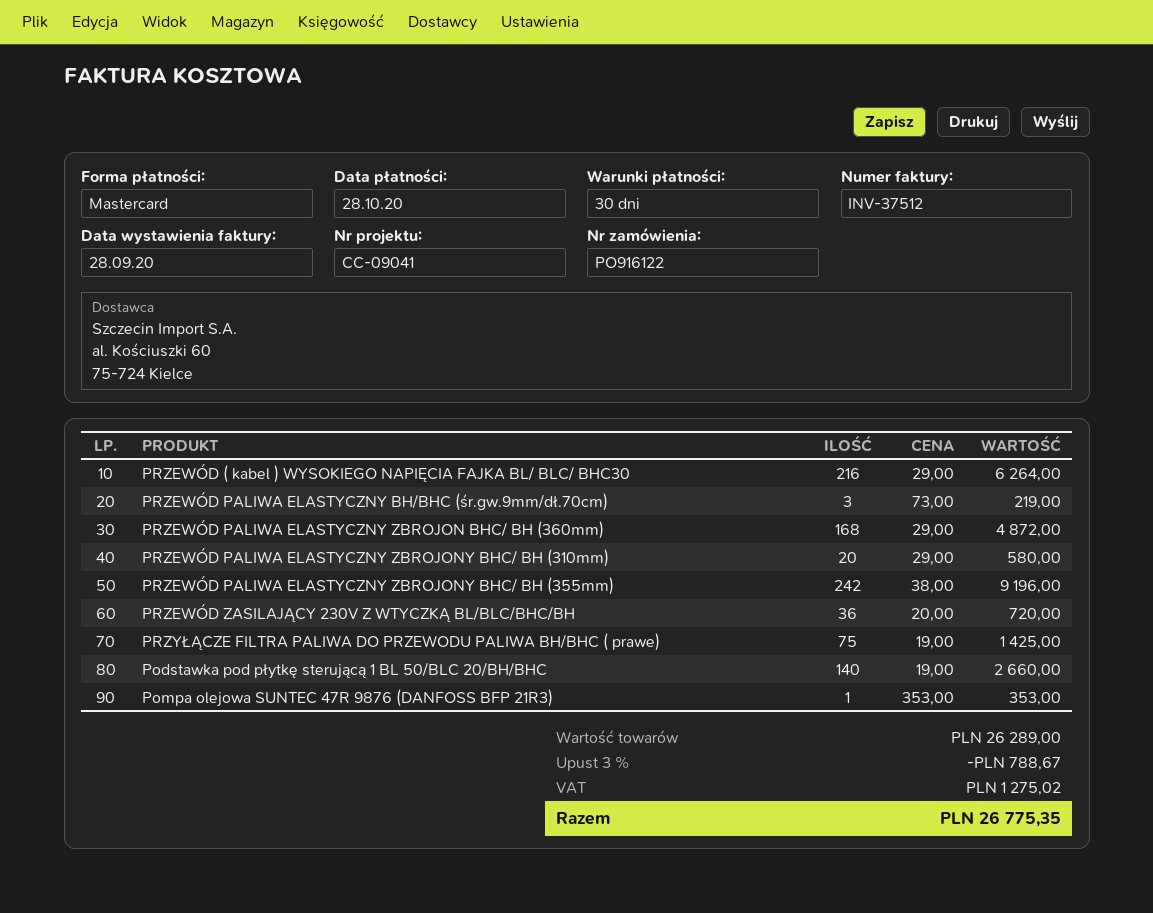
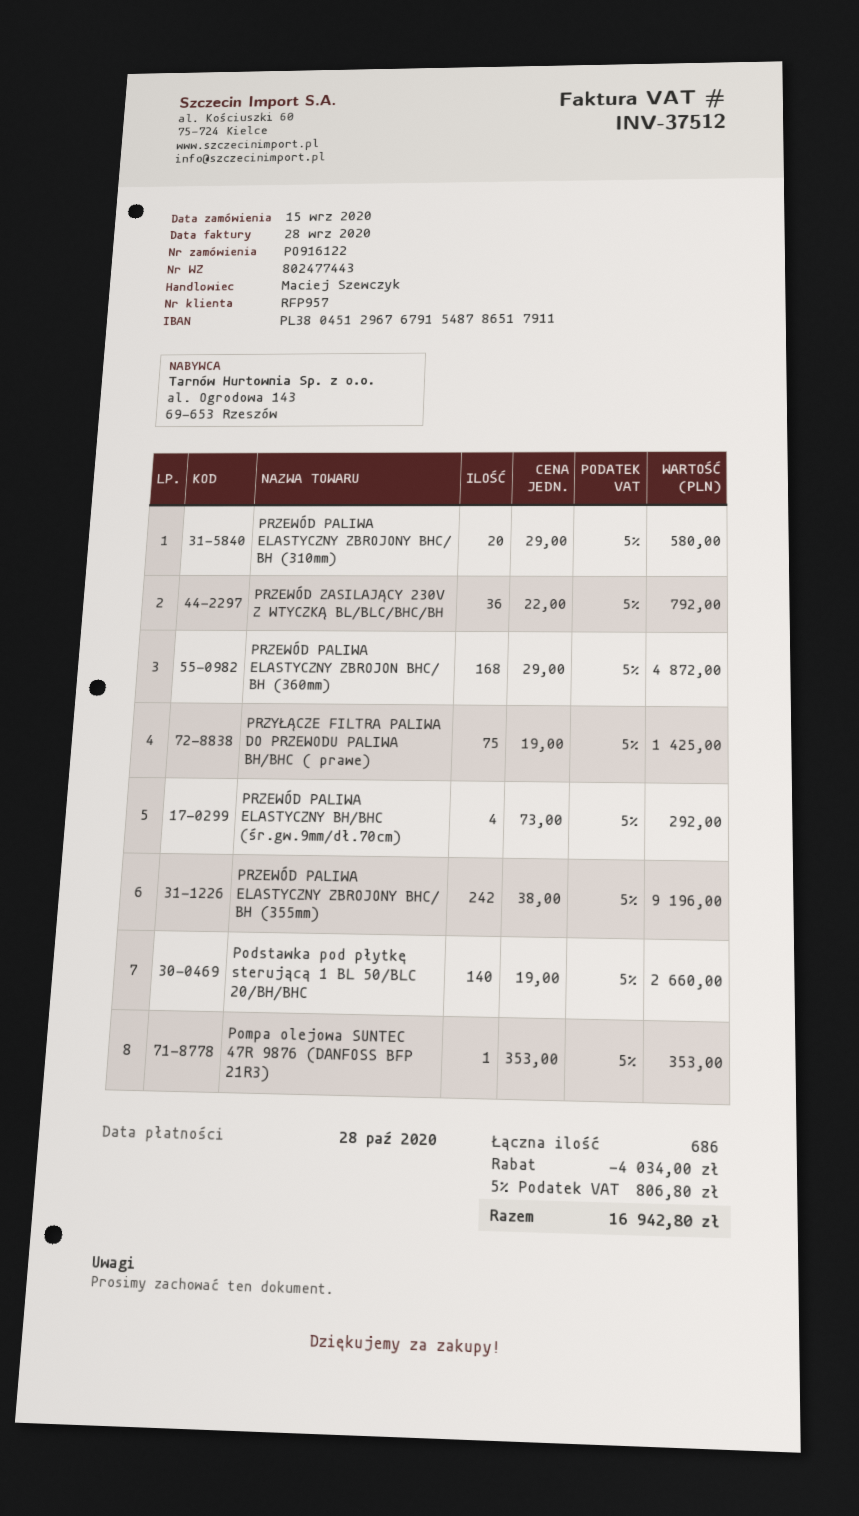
PRZEWÓD ( kabel ) WYSOKIEGO NAPIĘCIA FAJKA BL/ BLC/ BHC30: 216 x 29.00 = 6264.00 -> none
PRZEWÓD PALIWA ELASTYCZNY BH/BHC (śr.gw.9mm/dł.70cm): 3 x 73.00 = 219.00 -> 4 x 73.00 = 292.00
PRZEWÓD ZASILAJĄCY 230V Z WTYCZKĄ BL/BLC/BHC/BH: 36 x 20.00 = 720.00 -> 36 x 22.00 = 792.00
discount: 788.67 -> 4034.00
tax: 1275.02 -> 806.80
total: 26775.35 -> 16942.80

